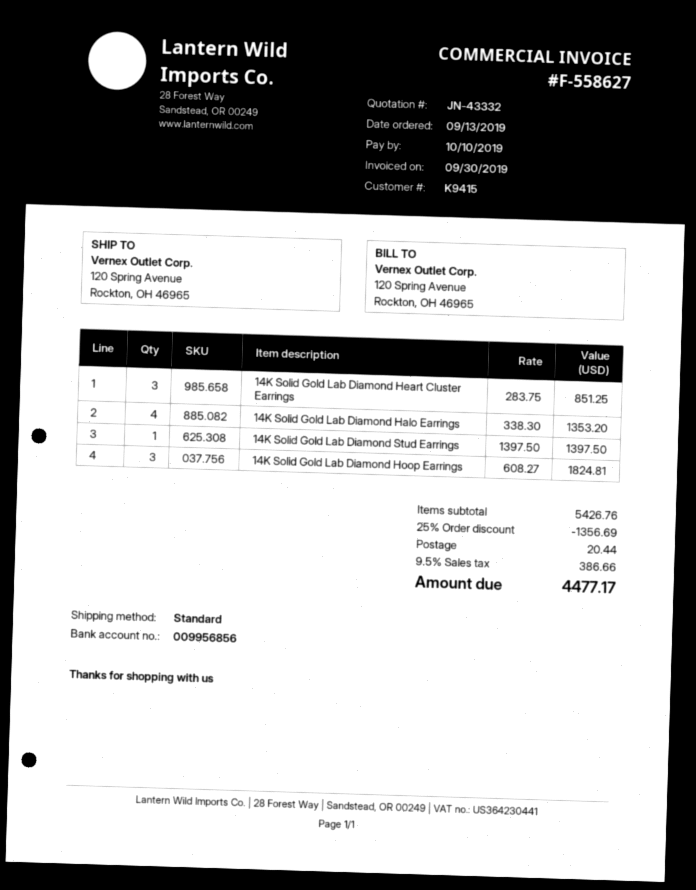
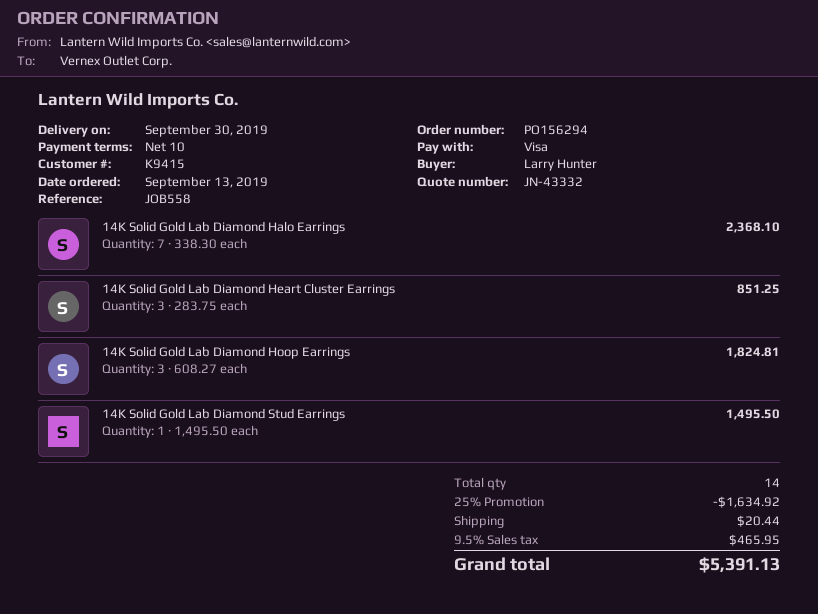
14K Solid Gold Lab Diamond Halo Earrings: 4 x 338.30 = 1353.20 -> 7 x 338.30 = 2368.10
14K Solid Gold Lab Diamond Stud Earrings: 1 x 1397.50 = 1397.50 -> 1 x 1495.50 = 1495.50
discount: 25% = 1356.69 -> 25% = 1634.92
tax: 9.5% = 386.66 -> 9.5% = 465.95
total: 4477.17 -> 5391.13

